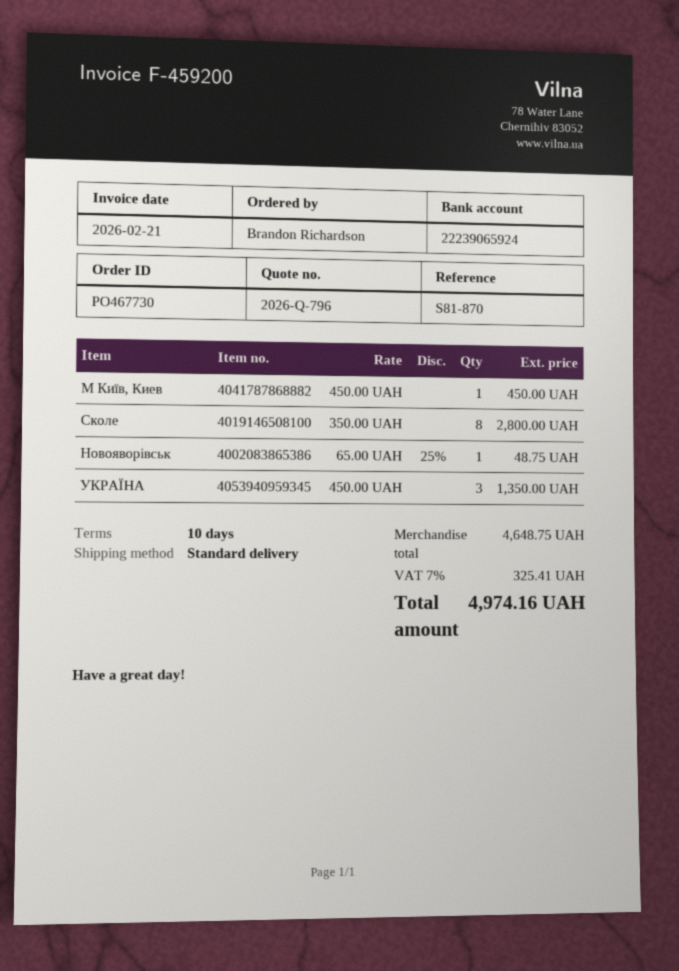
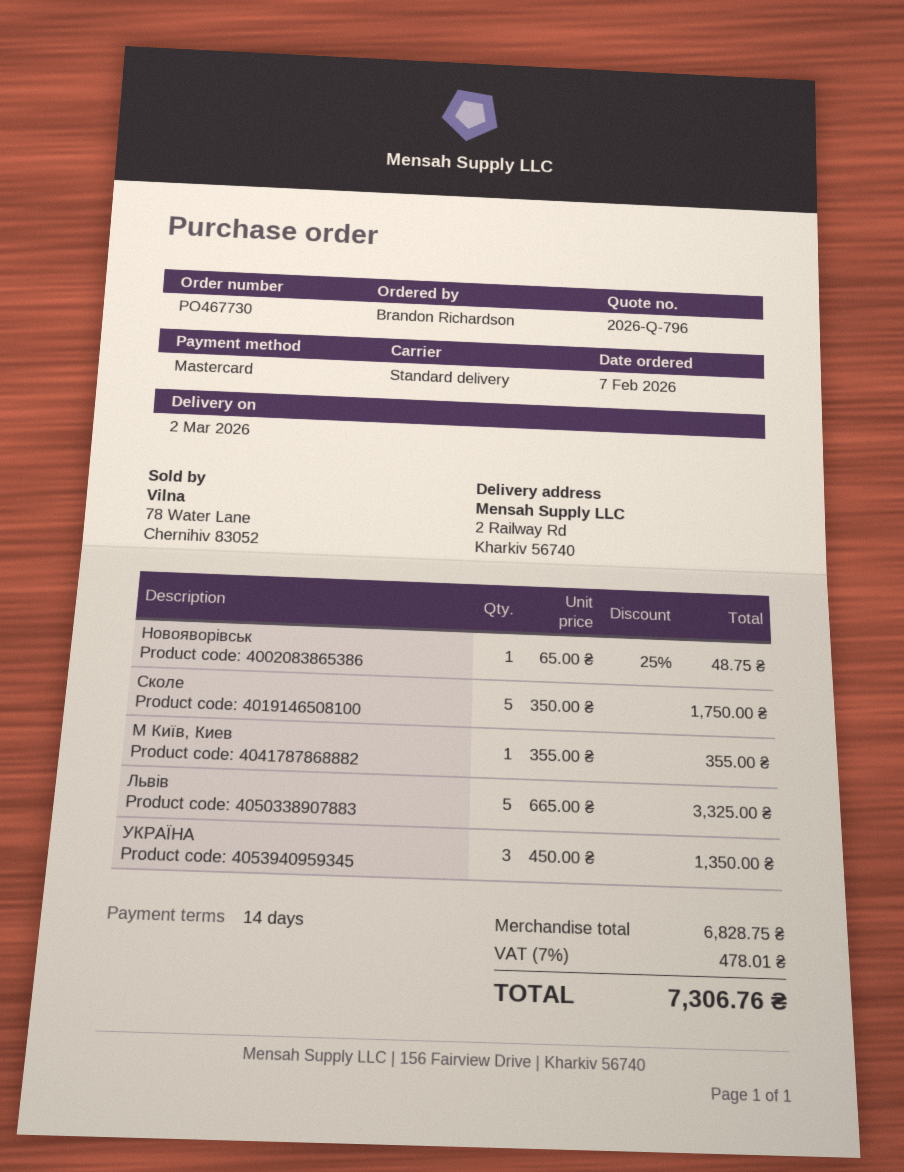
payment terms: 10 days -> 14 days
М Київ, Киев: 1 x 450.00 = 450.00 -> 1 x 355.00 = 355.00
Сколе: 8 x 350.00 = 2800.00 -> 5 x 350.00 = 1750.00
Львів: none -> 5 x 665.00 = 3325.00
subtotal: 4648.75 -> 6828.75
tax: 7% = 325.41 -> 7% = 478.01
total: 4974.16 -> 7306.76

